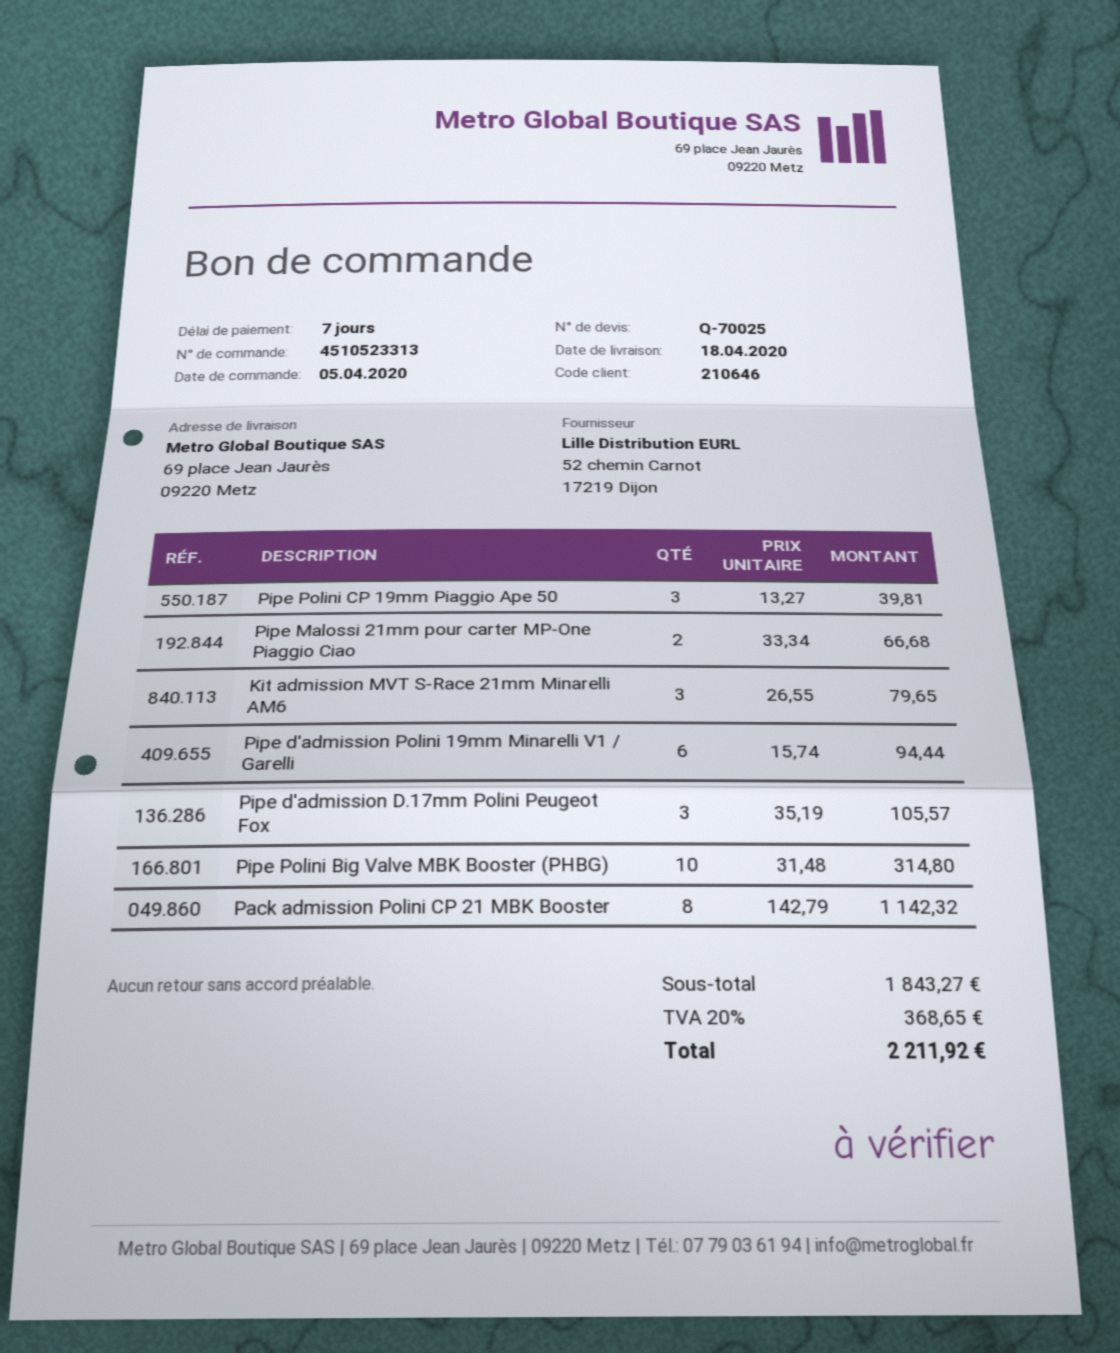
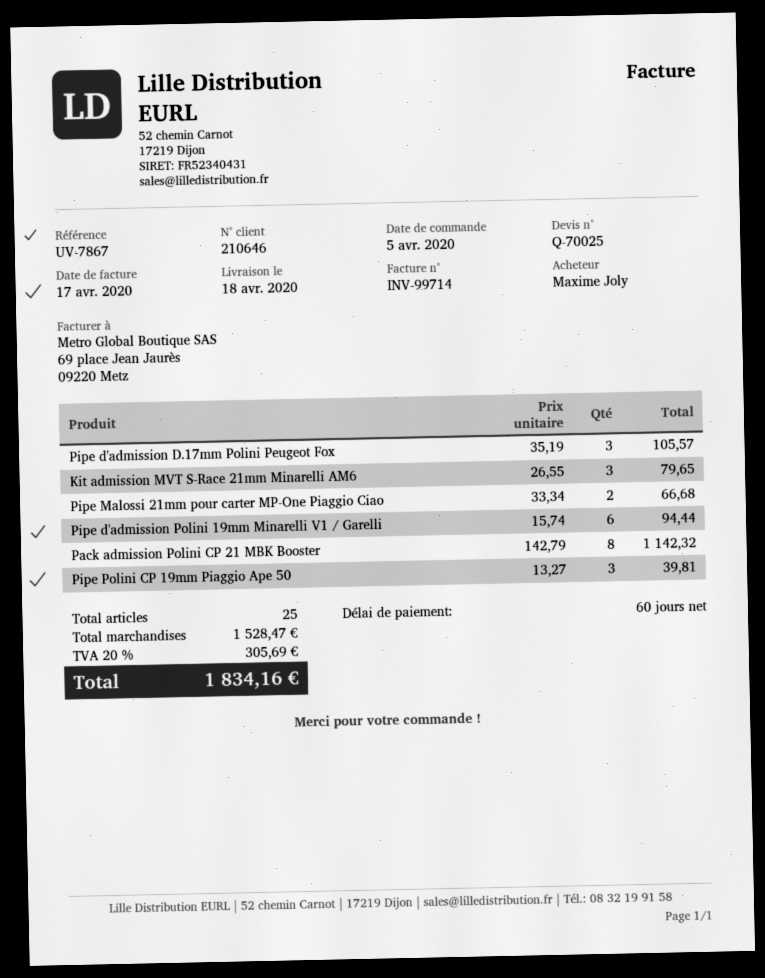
payment terms: 7 days -> 60 days
Pipe Polini Big Valve MBK Booster (PHBG): 10 x 31.48 = 314.80 -> none
subtotal: 1843.27 -> 1528.47
tax: 20% = 368.65 -> 20% = 305.69
total: 2211.92 -> 1834.16

